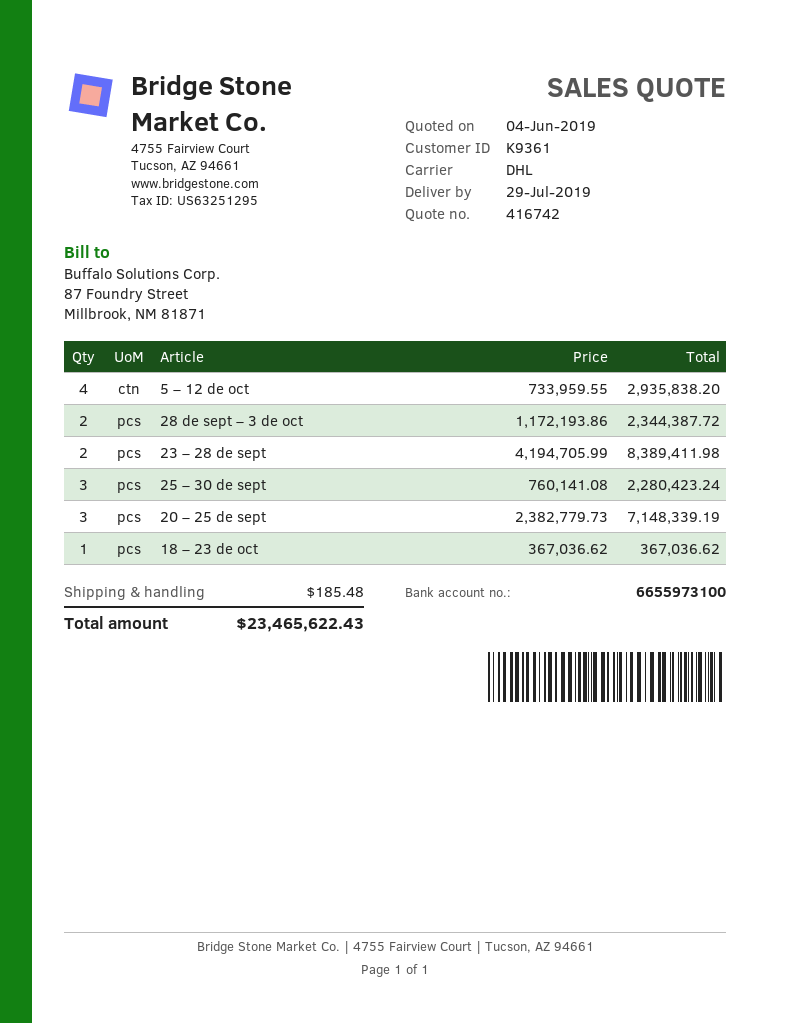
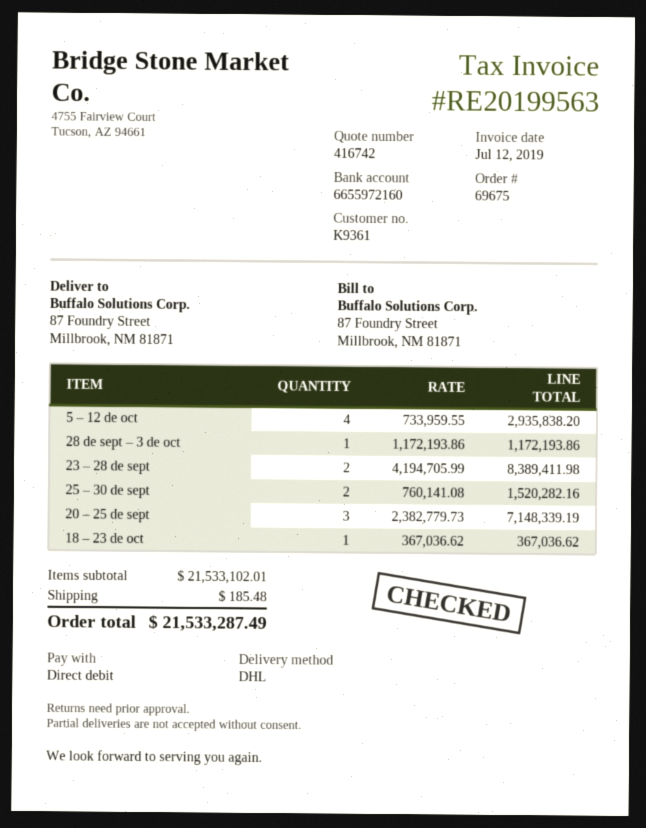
bank account: 6655973100 -> 6655972160
28 de sept – 3 de oct: 2 x 1172193.86 = 2344387.72 -> 1 x 1172193.86 = 1172193.86
25 – 30 de sept: 3 x 760141.08 = 2280423.24 -> 2 x 760141.08 = 1520282.16
total: 23465622.43 -> 21533287.49

